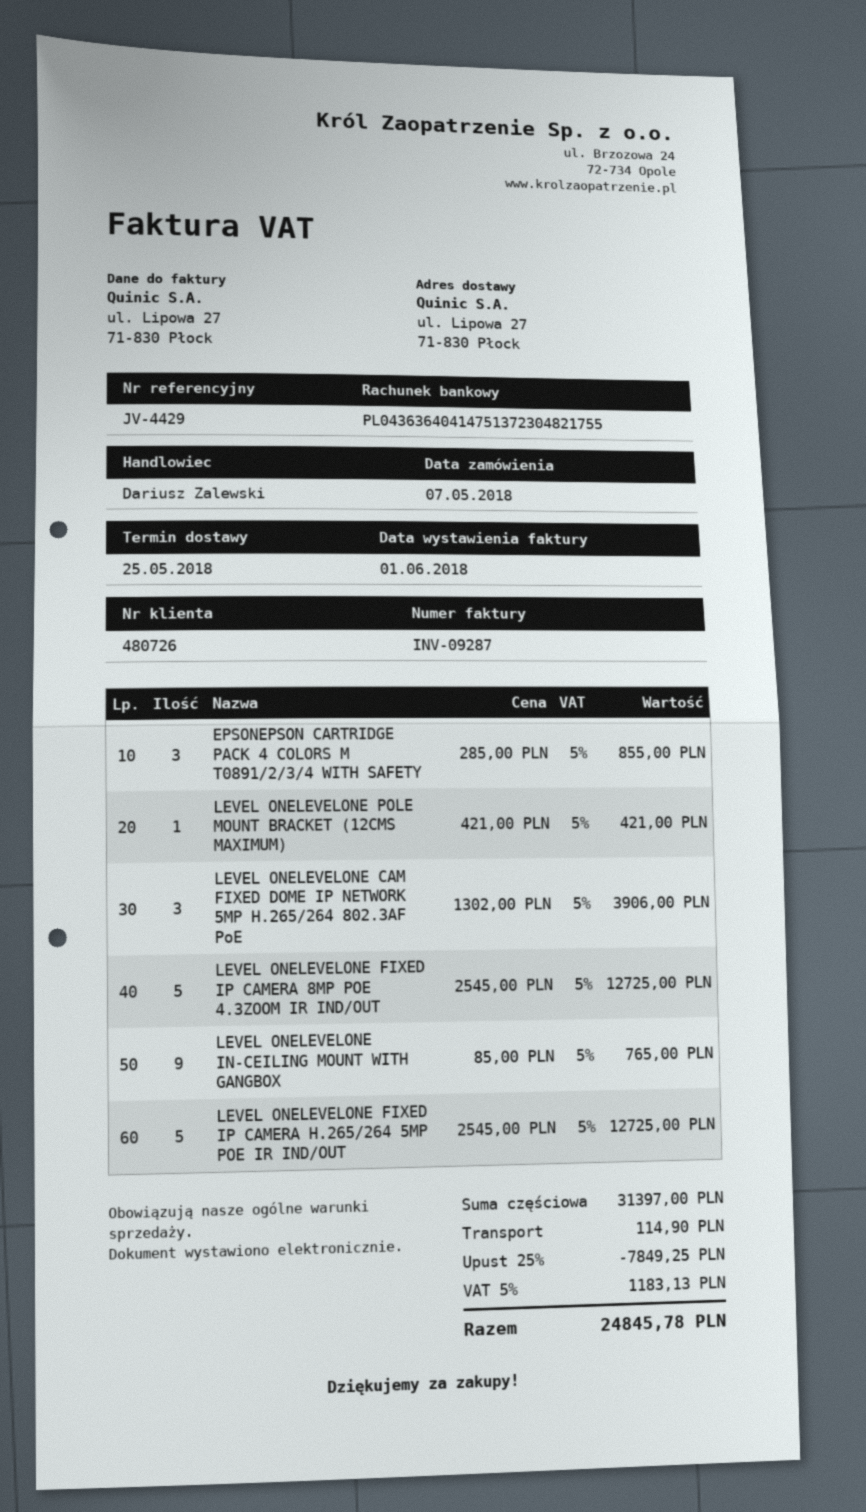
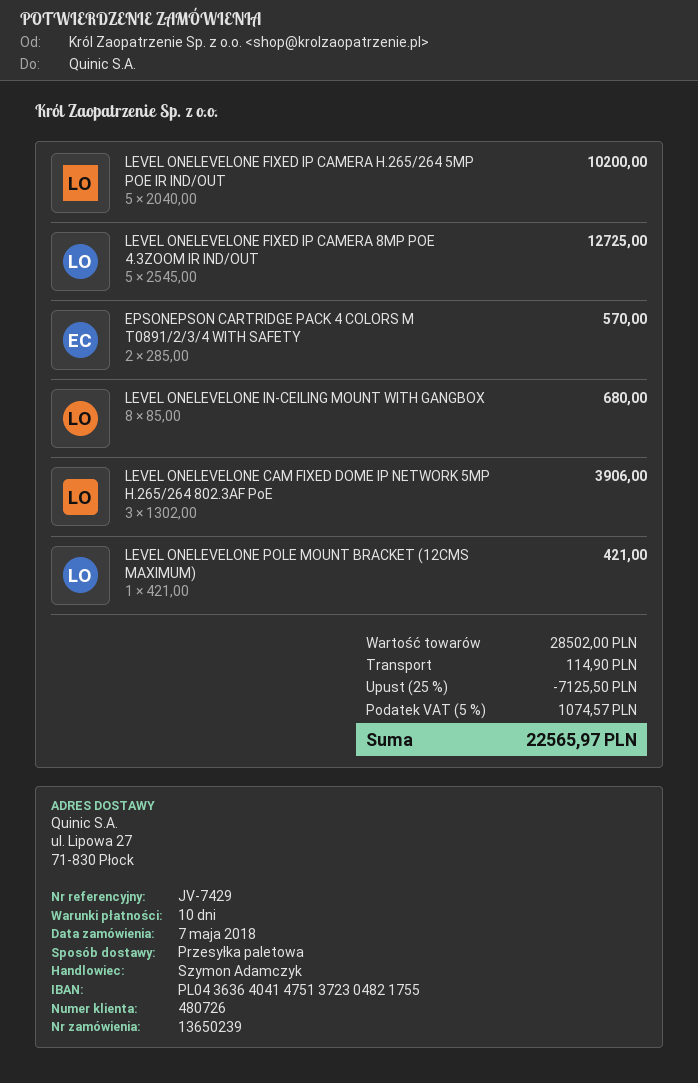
reference: JV-4429 -> JV-7429
sales rep: Dariusz Zalewski -> Szymon Adamczyk
EPSONEPSON CARTRIDGE PACK 4 COLORS M T0891/2/3/4 WITH SAFETY: 3 x 285.00 = 855.00 -> 2 x 285.00 = 570.00
LEVEL ONELEVELONE IN-CEILING MOUNT WITH GANGBOX: 9 x 85.00 = 765.00 -> 8 x 85.00 = 680.00
LEVEL ONELEVELONE FIXED IP CAMERA H.265/264 5MP POE IR IND/OUT: 5 x 2545.00 = 12725.00 -> 5 x 2040.00 = 10200.00
subtotal: 31397.00 -> 28502.00
discount: 25% = 7849.25 -> 25% = 7125.50
tax: 5% = 1183.13 -> 5% = 1074.57
total: 24845.78 -> 22565.97

